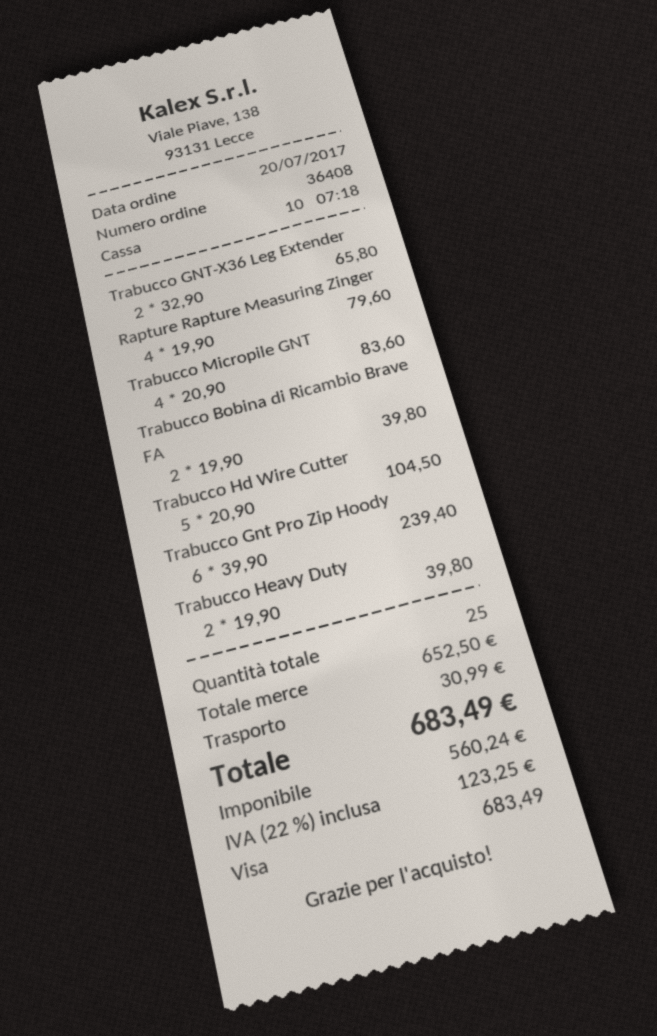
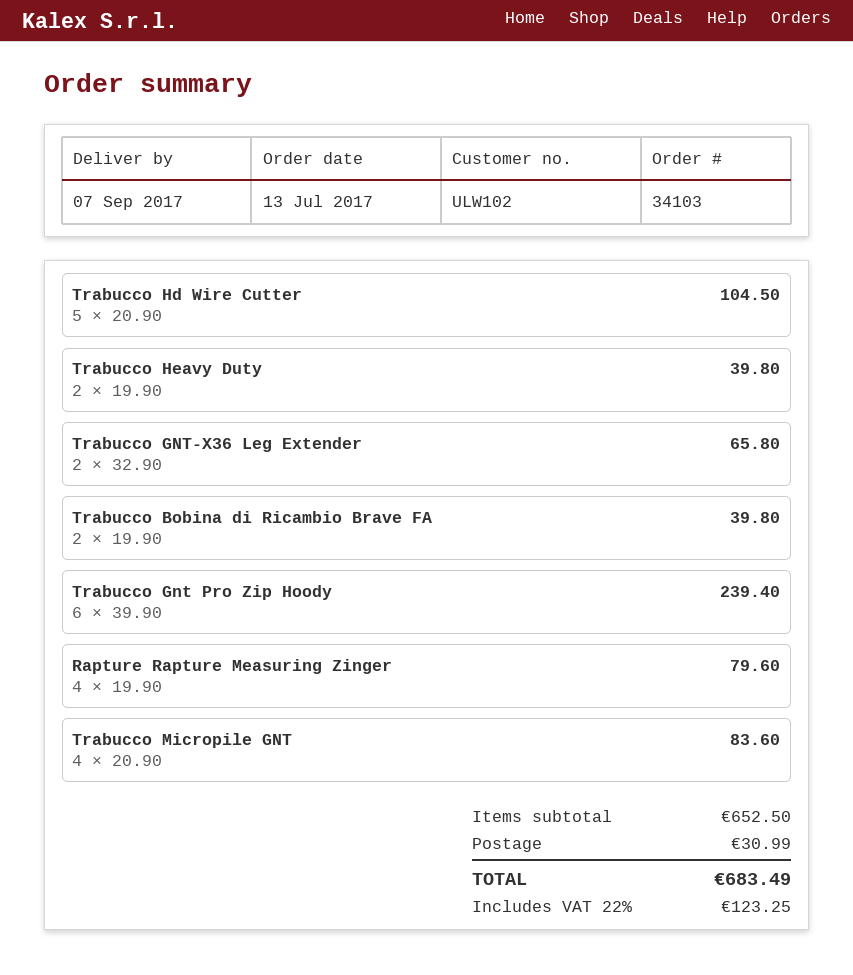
order number: 36408 -> 34103
order date: 2017-07-20 -> 2017-07-13

